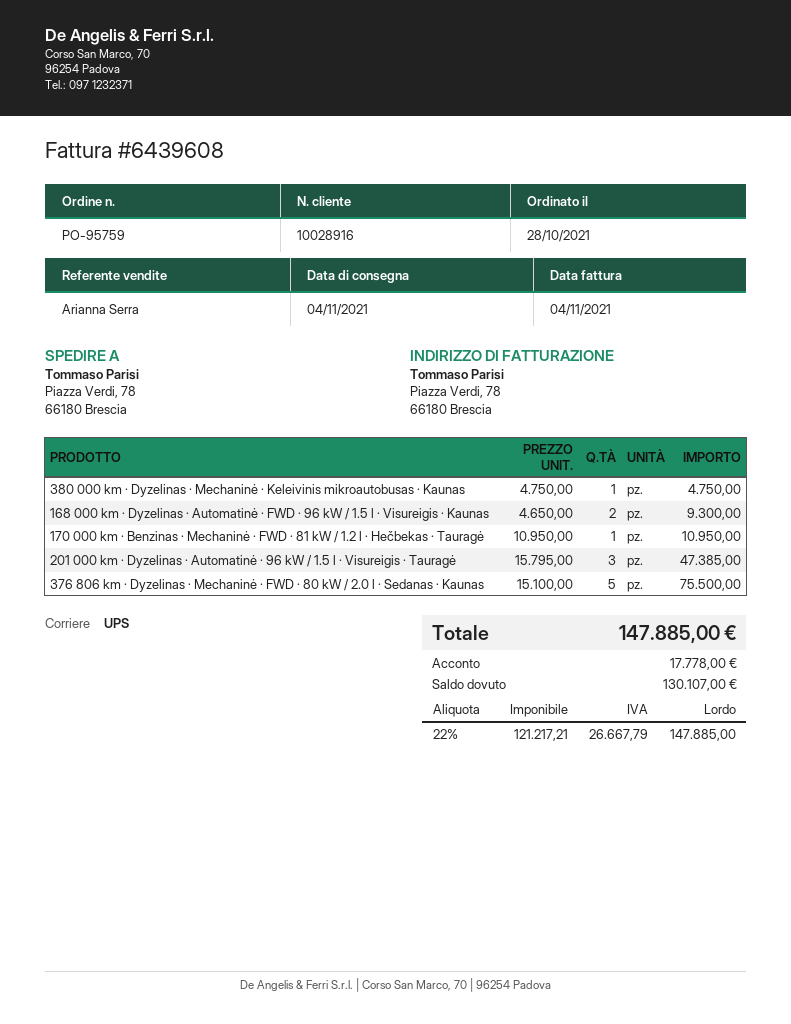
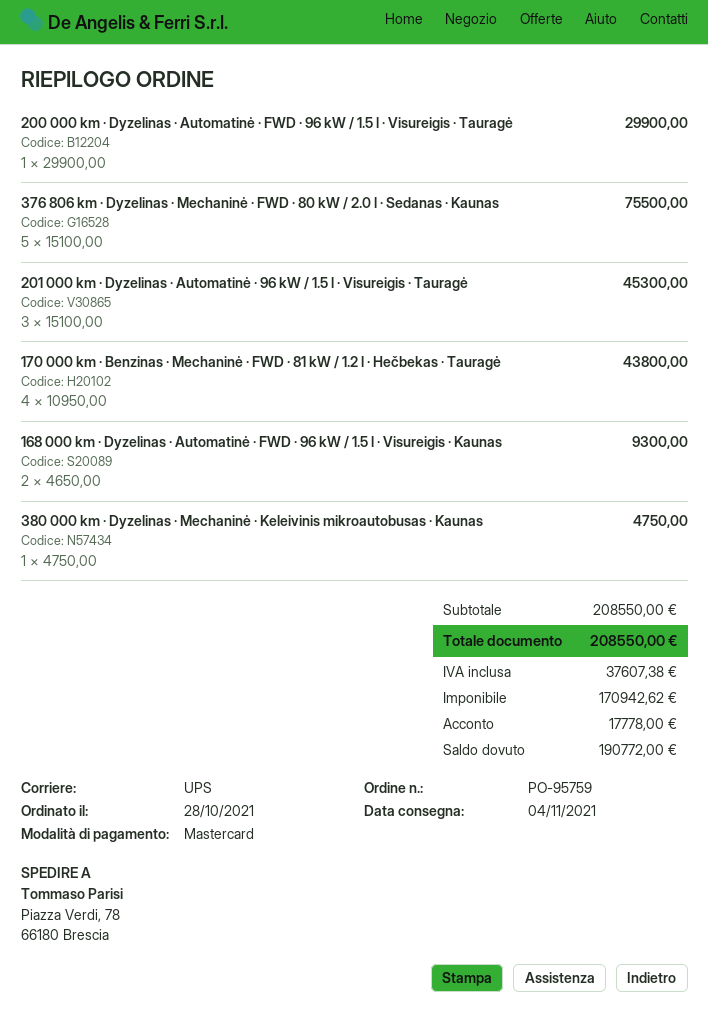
170 000 km · Benzinas · Mechaninė · FWD · 81 kW / 1.2 l · Hečbekas · Tauragė: 1 x 10950.00 = 10950.00 -> 4 x 10950.00 = 43800.00
201 000 km · Dyzelinas · Automatinė · 96 kW / 1.5 l · Visureigis · Tauragė: 3 x 15795.00 = 47385.00 -> 3 x 15100.00 = 45300.00
200 000 km · Dyzelinas · Automatinė · FWD · 96 kW / 1.5 l · Visureigis · Tauragė: none -> 1 x 29900.00 = 29900.00
net: 121217.21 -> 170942.62
tax: 26667.79 -> 37607.38
total: 147885.00 -> 208550.00
balance: 130107.00 -> 190772.00

